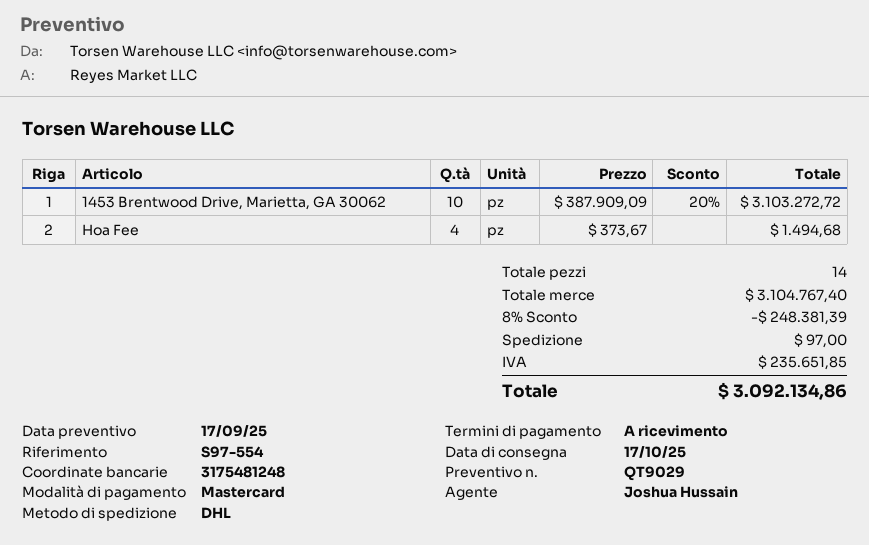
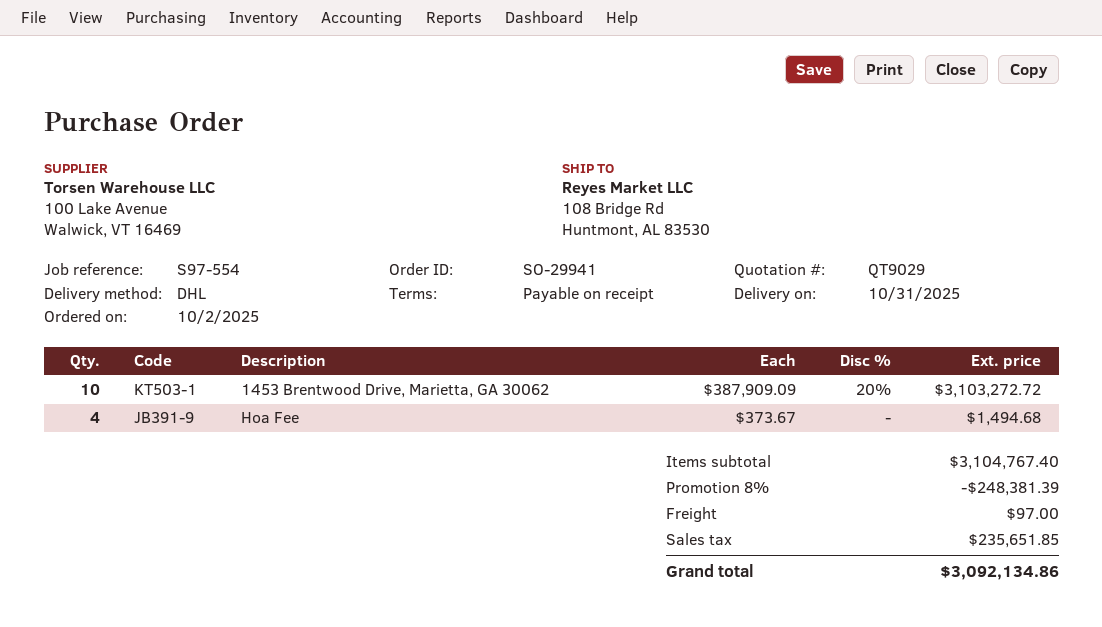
delivery date: 2025-10-17 -> 2025-10-31

